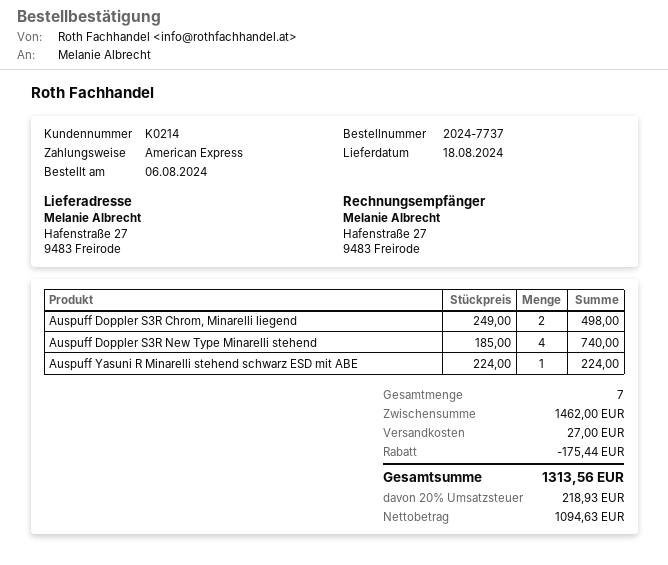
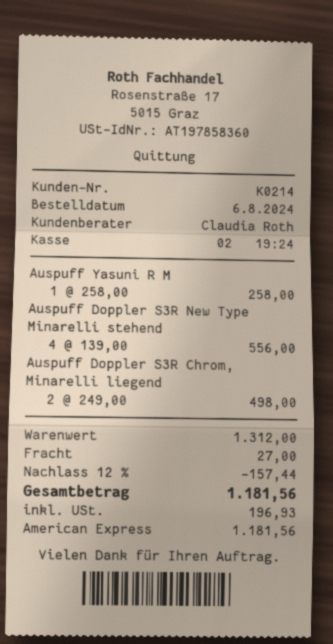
Auspuff Doppler S3R New Type Minarelli stehend: 4 x 185.00 = 740.00 -> 4 x 139.00 = 556.00
Auspuff Yasuni R Minarelli stehend schwarz ESD mit ABE: 1 x 224.00 = 224.00 -> 1 x 258.00 = 258.00
subtotal: 1462.00 -> 1312.00
discount: 175.44 -> 157.44
tax: 218.93 -> 196.93
total: 1313.56 -> 1181.56

